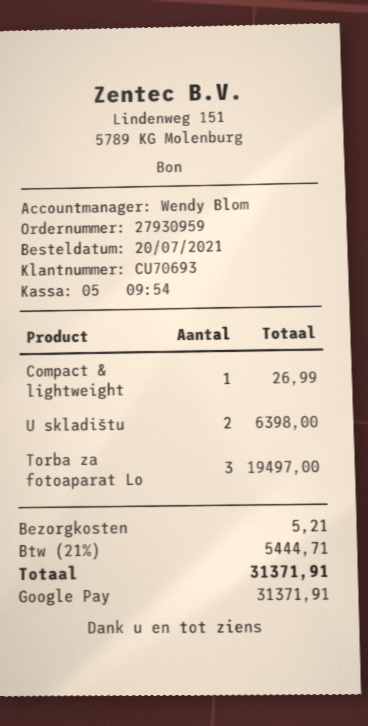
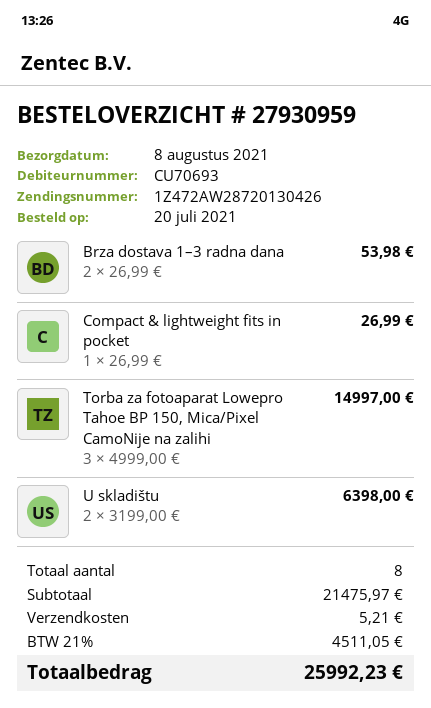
Torba za fotoaparat Lo: 3 for 19497.00 -> 3 for 14997.00
Brza dostava 1–3 radna dana: none -> 2 for 53.98
tax: 21% = 5444.71 -> 21% = 4511.05
total: 31371.91 -> 25992.23

